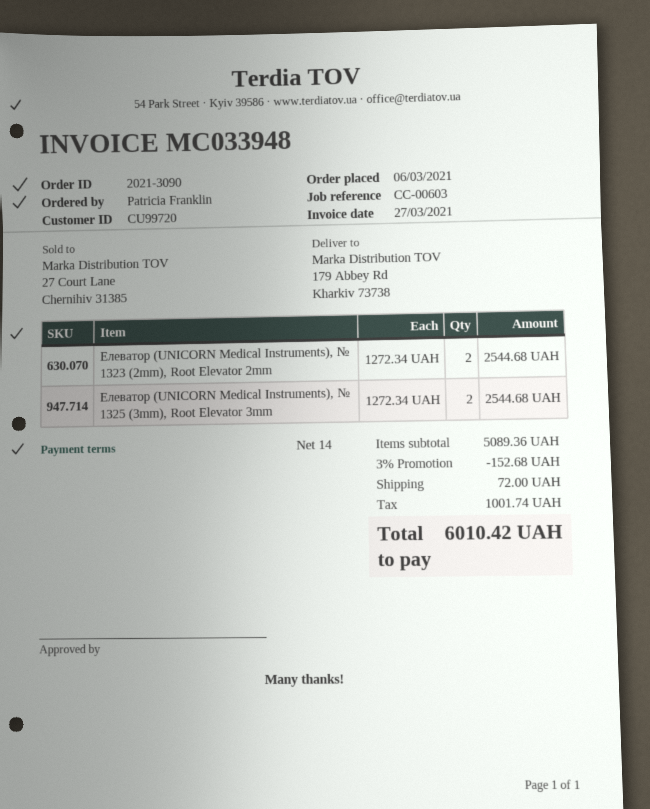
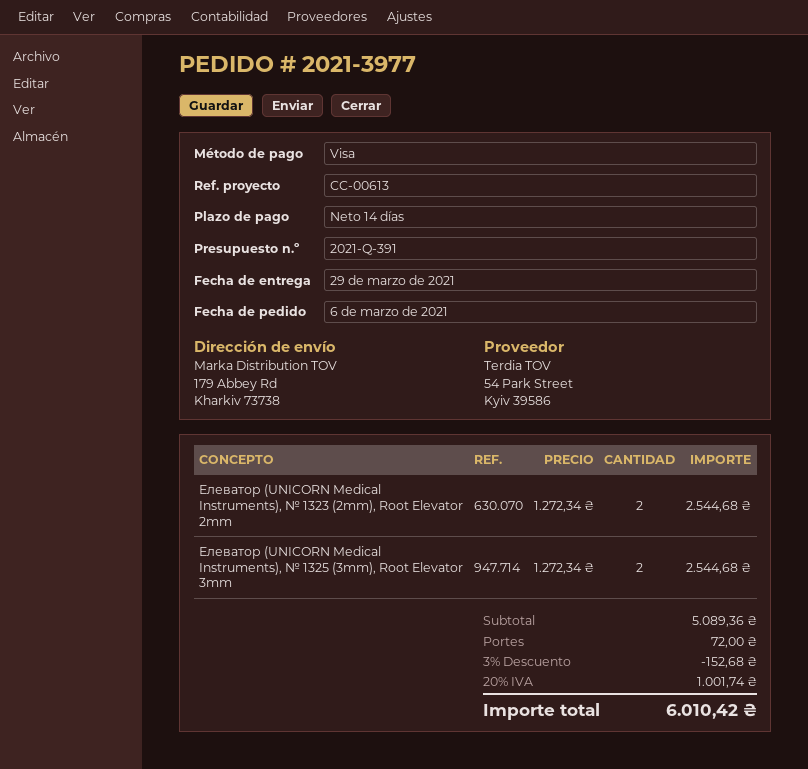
order number: 2021-3090 -> 2021-3977
reference: CC-00603 -> CC-00613

